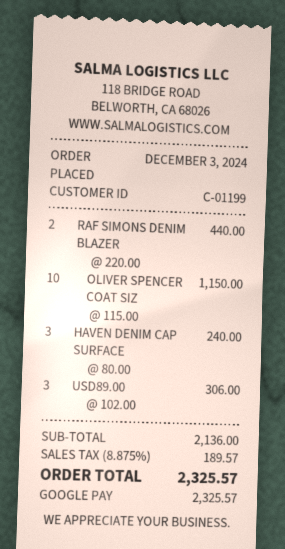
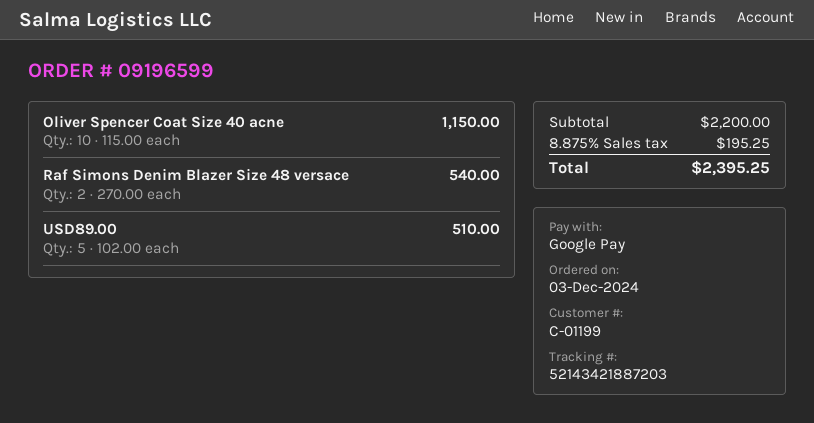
RAF SIMONS DENIM BLAZER: 2 x 220.00 = 440.00 -> 2 x 270.00 = 540.00
HAVEN DENIM CAP SURFACE: 3 x 80.00 = 240.00 -> none
USD89.00: 3 x 102.00 = 306.00 -> 5 x 102.00 = 510.00
subtotal: 2136.00 -> 2200.00
tax: 8.875% = 189.57 -> 8.875% = 195.25
total: 2325.57 -> 2395.25

